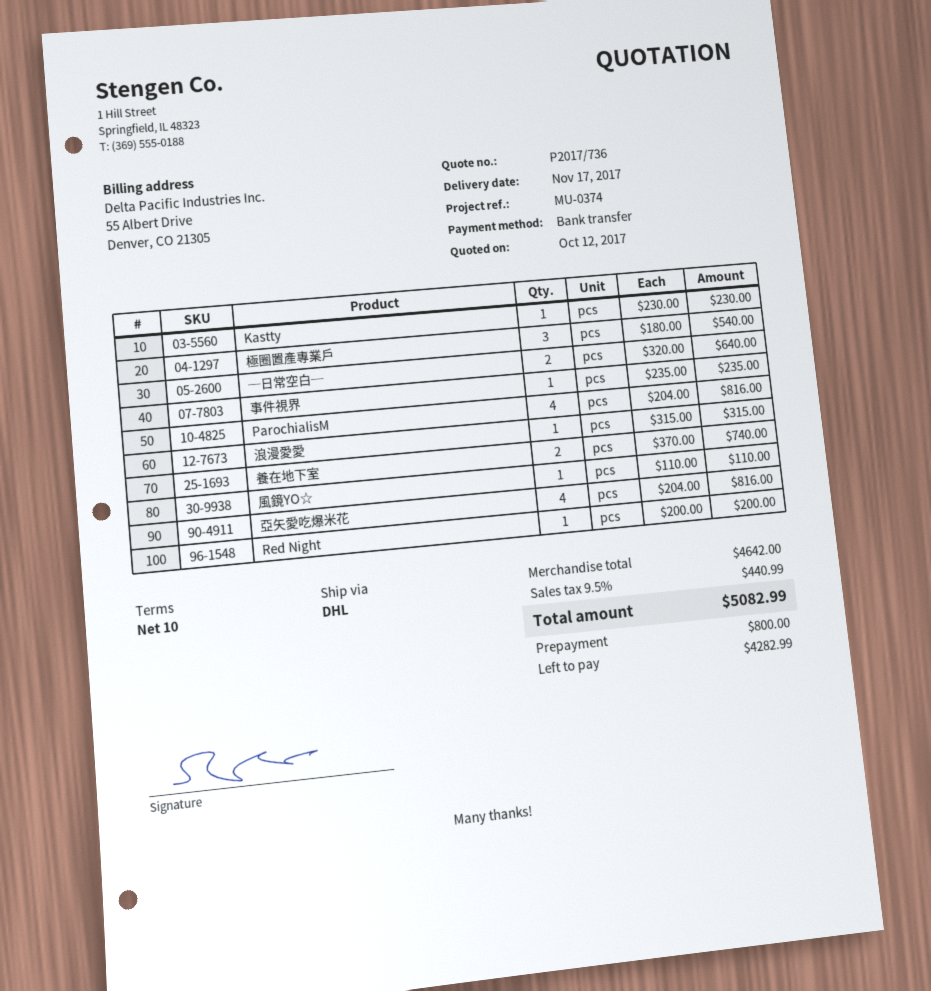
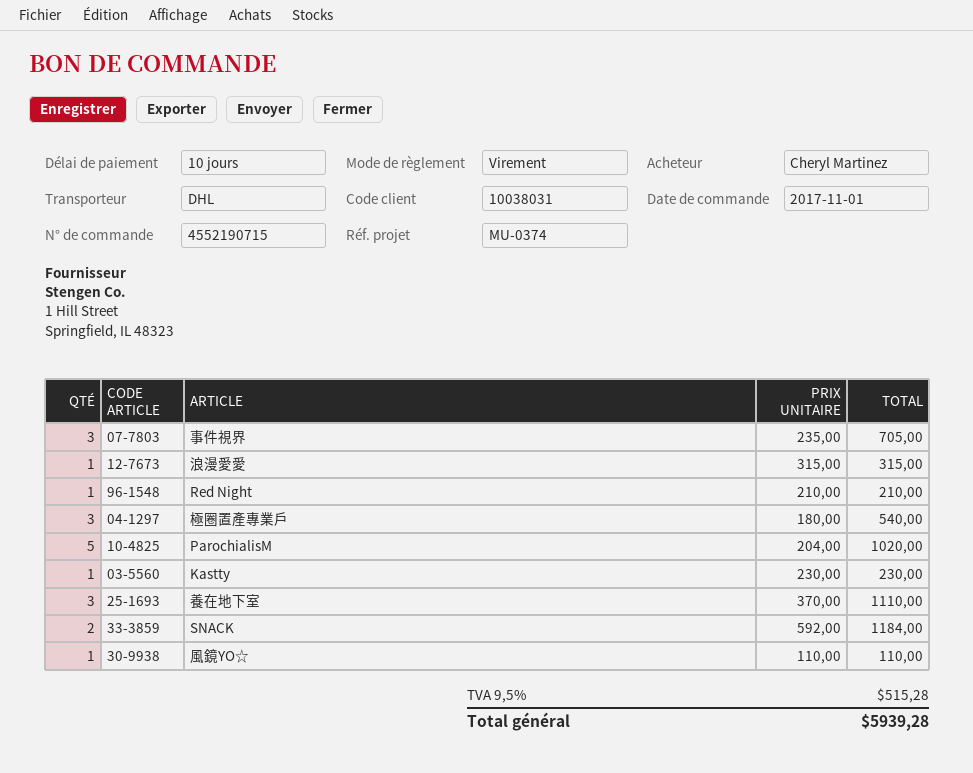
─日常空白─: 2 x 320.00 = 640.00 -> none
事件視界: 1 x 235.00 = 235.00 -> 3 x 235.00 = 705.00
ParochialisM: 4 x 204.00 = 816.00 -> 5 x 204.00 = 1020.00
養在地下室: 2 x 370.00 = 740.00 -> 3 x 370.00 = 1110.00
亞矢愛吃爆米花: 4 x 204.00 = 816.00 -> none
Red Night: 1 x 200.00 = 200.00 -> 1 x 210.00 = 210.00
SNACK: none -> 2 x 592.00 = 1184.00
tax: 9.5% = 440.99 -> 9.5% = 515.28
total: 5082.99 -> 5939.28

